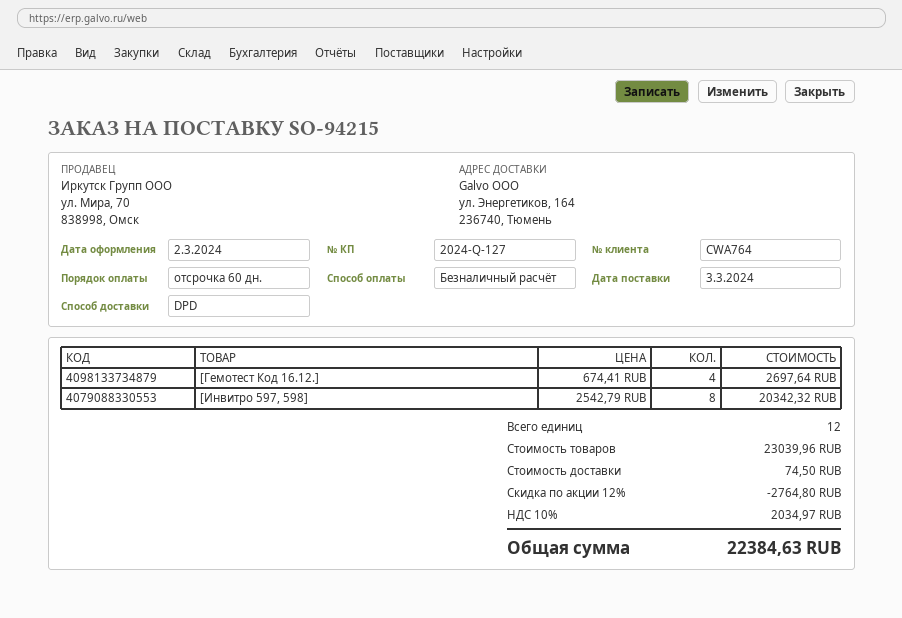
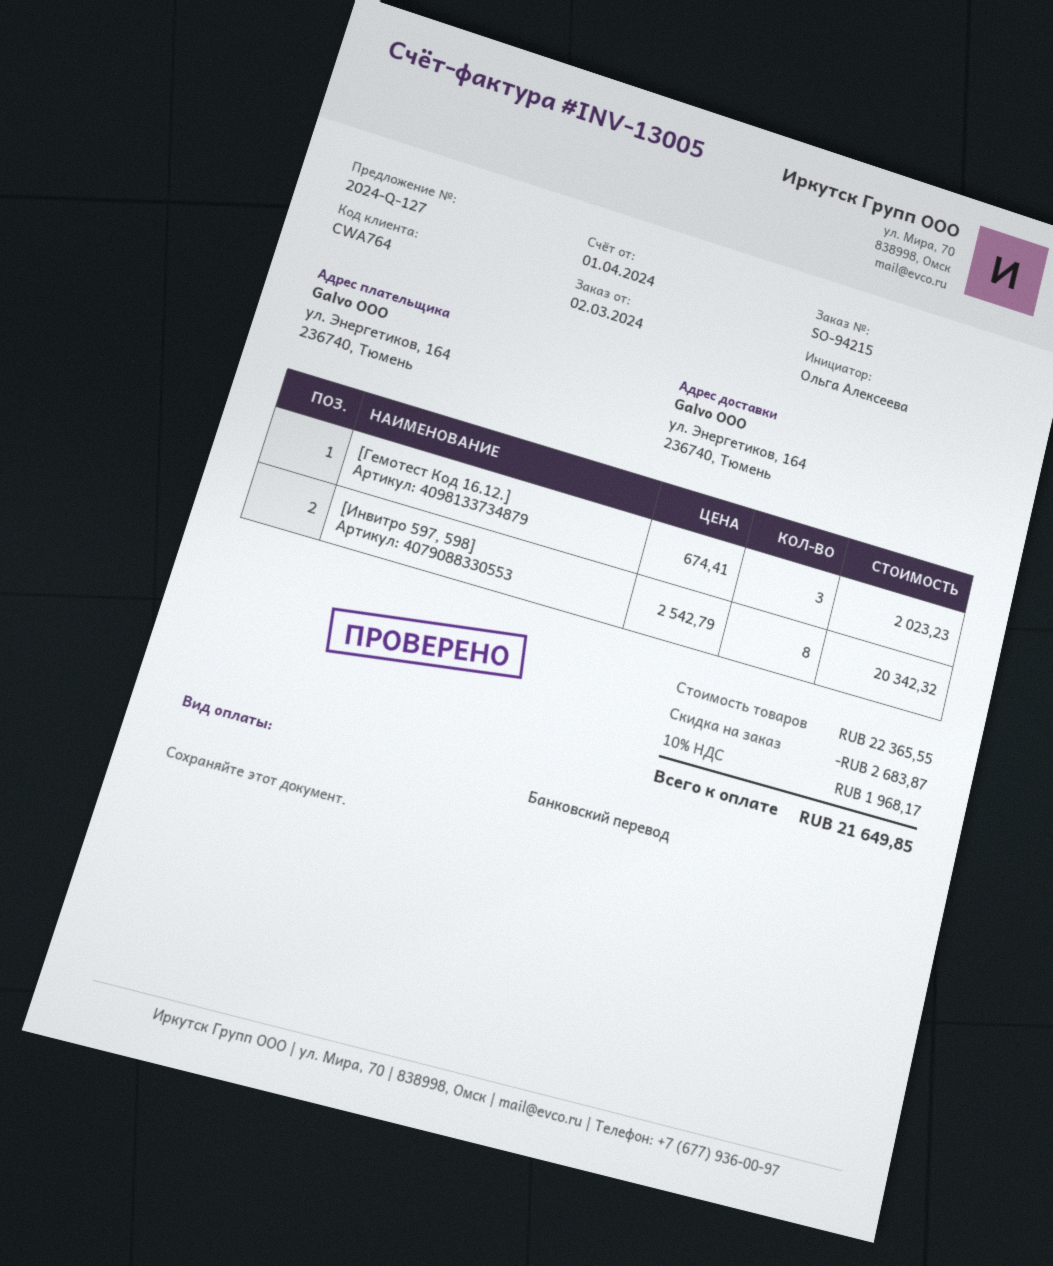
[Гемотест Код 16.12.]: 4 x 674.41 = 2697.64 -> 3 x 674.41 = 2023.23
subtotal: 23039.96 -> 22365.55
discount: 2764.80 -> 2683.87
shipping: 74.50 -> none
tax: 10% = 2034.97 -> 10% = 1968.17
total: 22384.63 -> 21649.85

